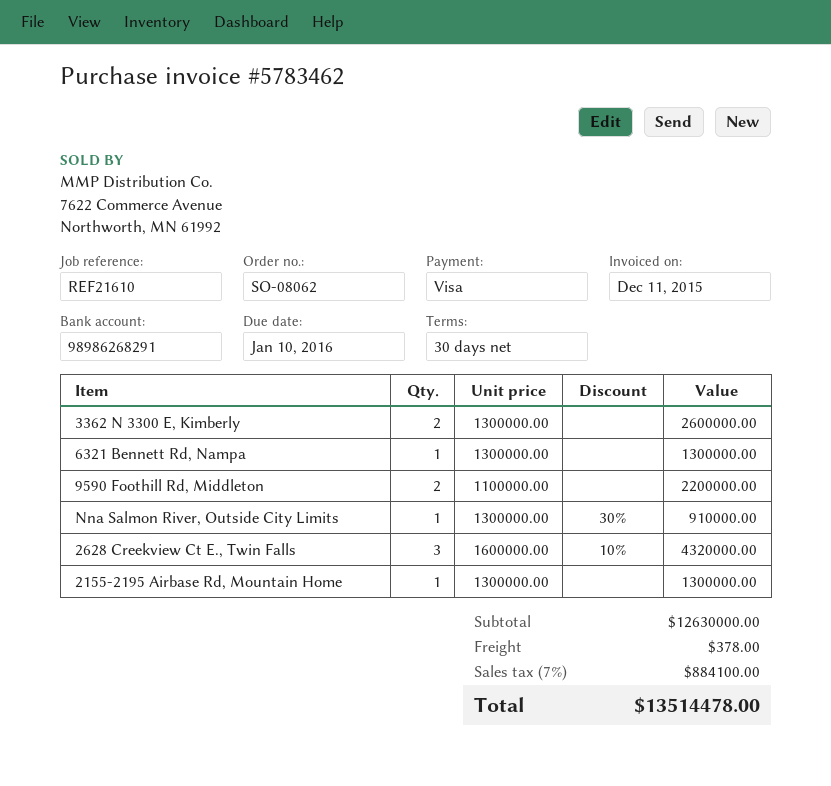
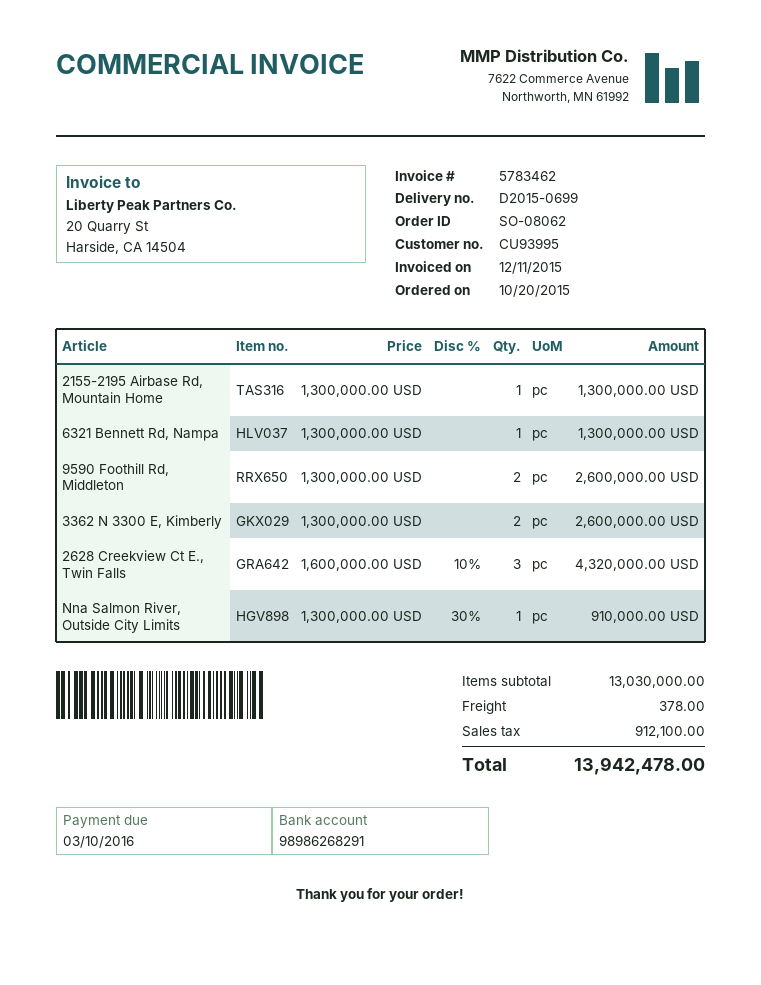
due date: 2016-01-10 -> 2016-03-10
9590 Foothill Rd, Middleton: 2 x 1100000.00 = 2200000.00 -> 2 x 1300000.00 = 2600000.00
subtotal: 12630000.00 -> 13030000.00
tax: 884100.00 -> 912100.00
total: 13514478.00 -> 13942478.00

